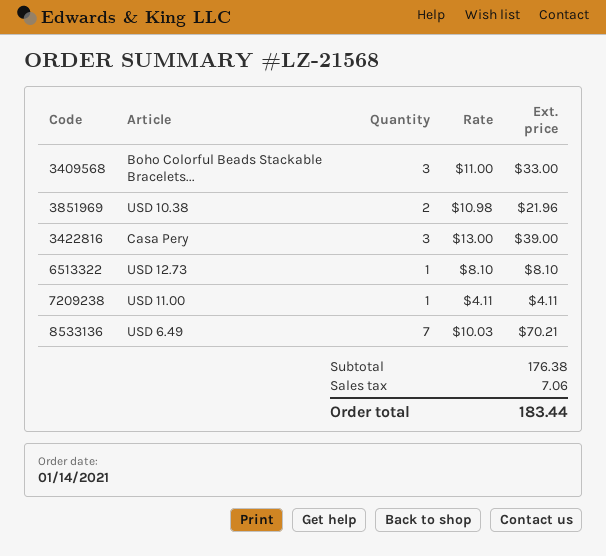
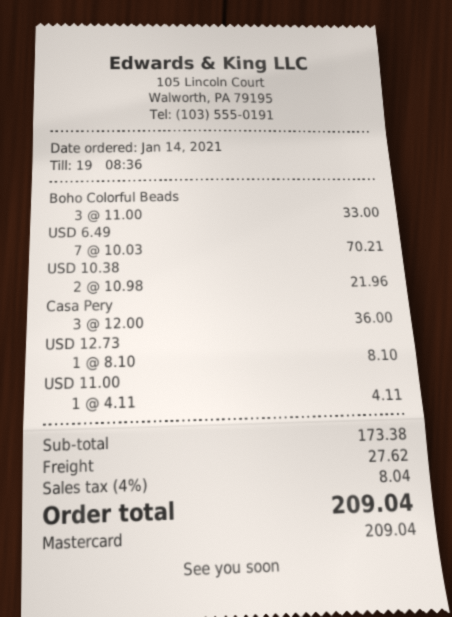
Casa Pery: 3 x 13.00 = 39.00 -> 3 x 12.00 = 36.00
subtotal: 176.38 -> 173.38
shipping: none -> 27.62
tax: 7.06 -> 8.04
total: 183.44 -> 209.04

